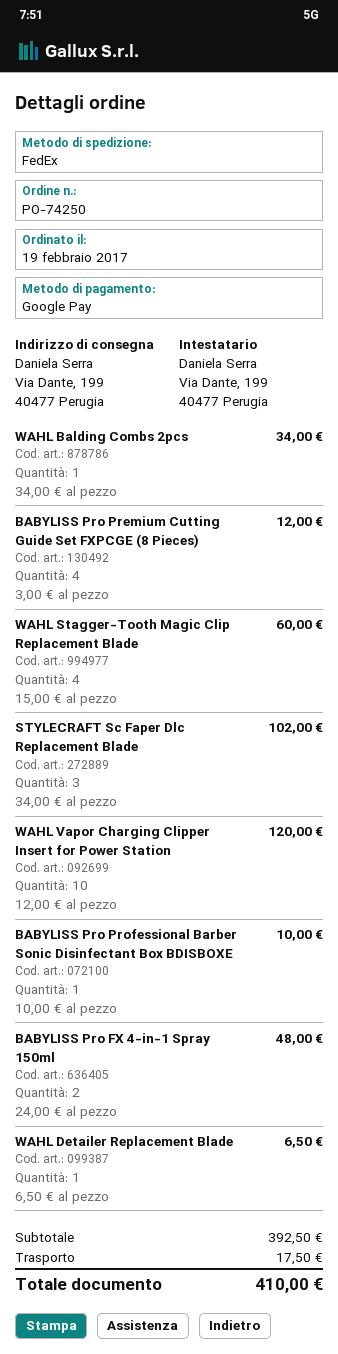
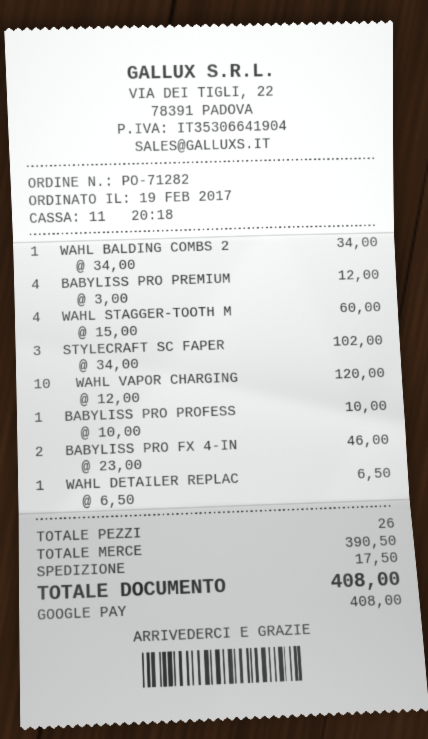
order number: PO-74250 -> PO-71282
BABYLISS Pro FX 4-in-1 Spray 150ml: 2 x 24.00 = 48.00 -> 2 x 23.00 = 46.00
subtotal: 392.50 -> 390.50
total: 410.00 -> 408.00

